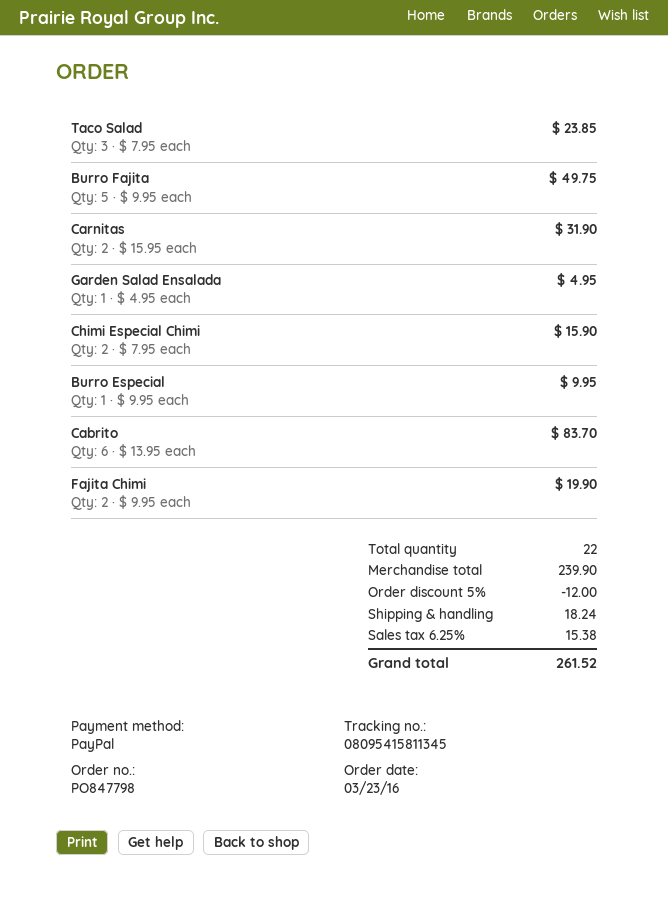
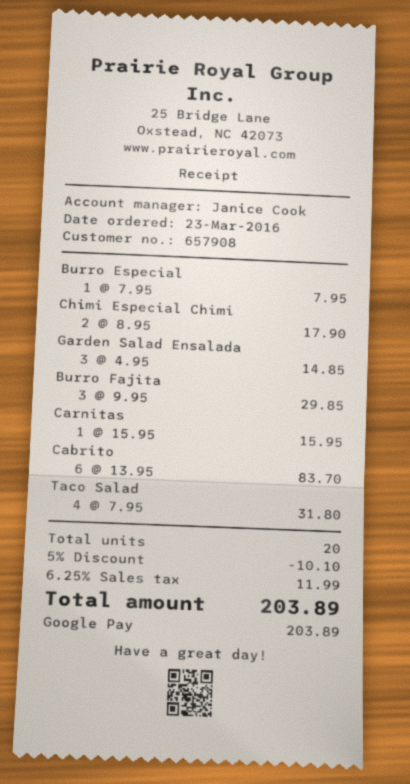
payment method: PayPal -> Google Pay
Taco Salad: 3 x 7.95 = 23.85 -> 4 x 7.95 = 31.80
Burro Fajita: 5 x 9.95 = 49.75 -> 3 x 9.95 = 29.85
Carnitas: 2 x 15.95 = 31.90 -> 1 x 15.95 = 15.95
Garden Salad Ensalada: 1 x 4.95 = 4.95 -> 3 x 4.95 = 14.85
Chimi Especial Chimi: 2 x 7.95 = 15.90 -> 2 x 8.95 = 17.90
Burro Especial: 1 x 9.95 = 9.95 -> 1 x 7.95 = 7.95
Fajita Chimi: 2 x 9.95 = 19.90 -> none
total quantity: 22 -> 20
discount: 5% = 12.00 -> 5% = 10.10
shipping: 18.24 -> none
tax: 6.25% = 15.38 -> 6.25% = 11.99
total: 261.52 -> 203.89

